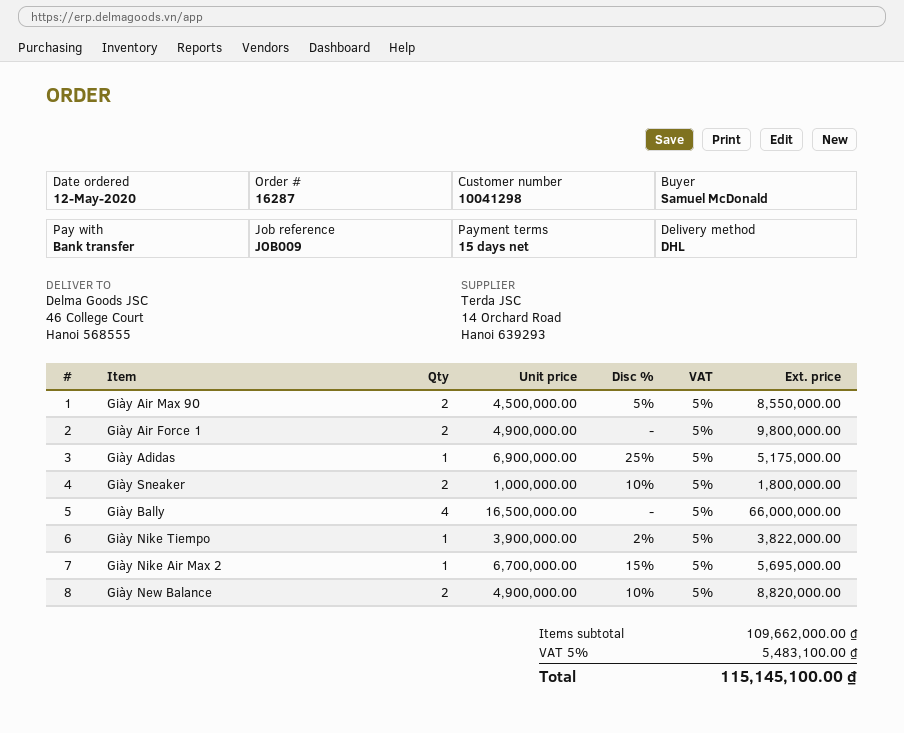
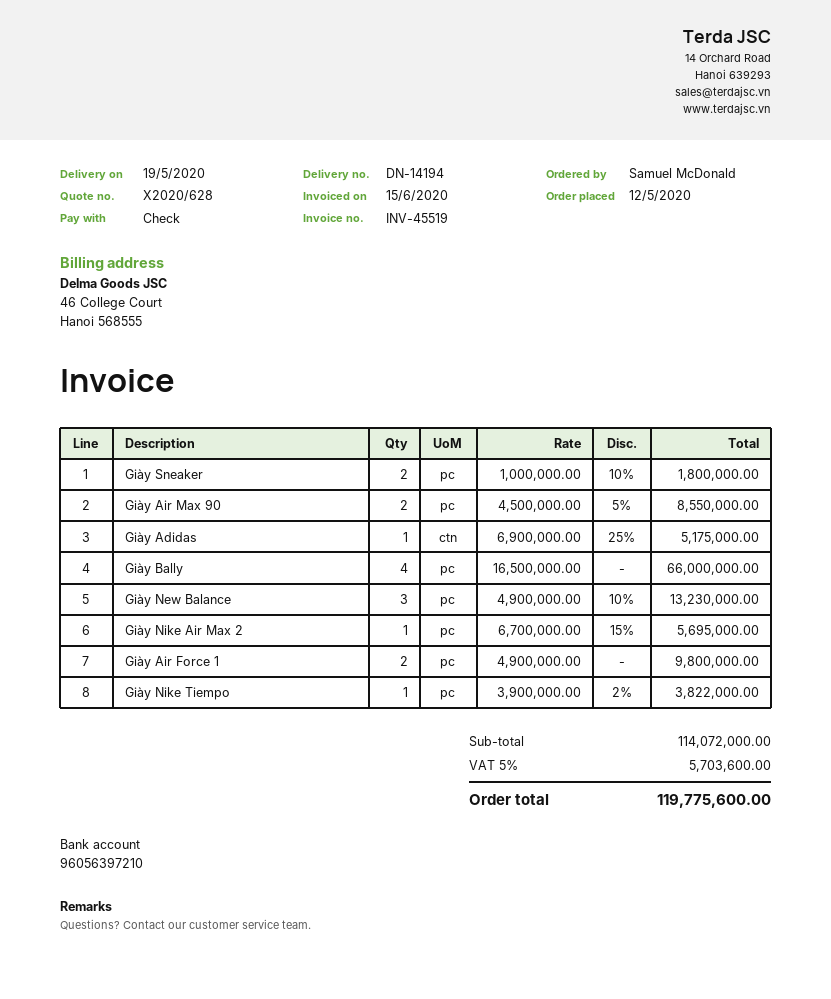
payment method: bank transfer -> cheque
Giày New Balance: 2 x 4900000.00 - 10% = 8820000.00 -> 3 x 4900000.00 - 10% = 13230000.00
subtotal: 109662000.00 -> 114072000.00
tax: 5% = 5483100.00 -> 5% = 5703600.00
total: 115145100.00 -> 119775600.00

